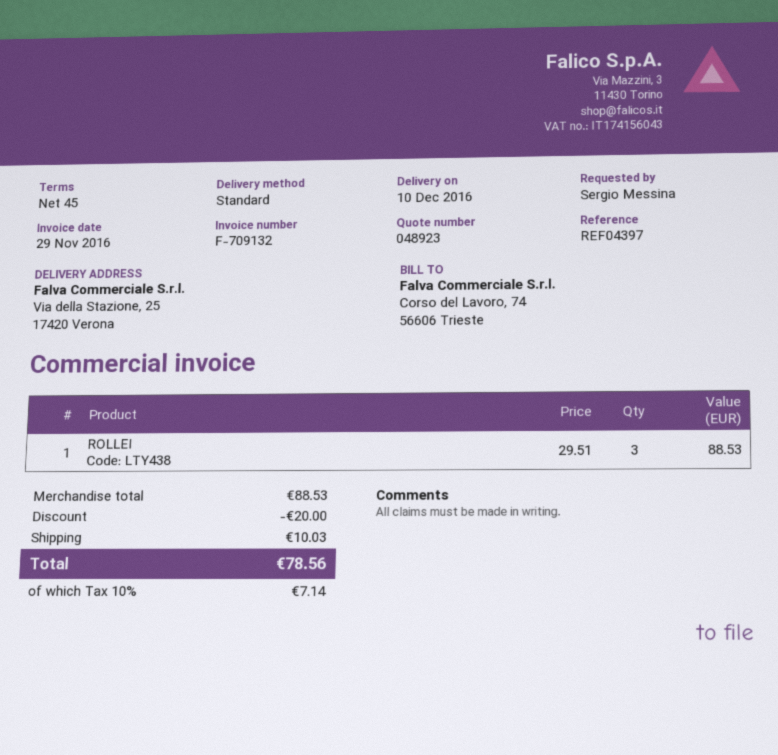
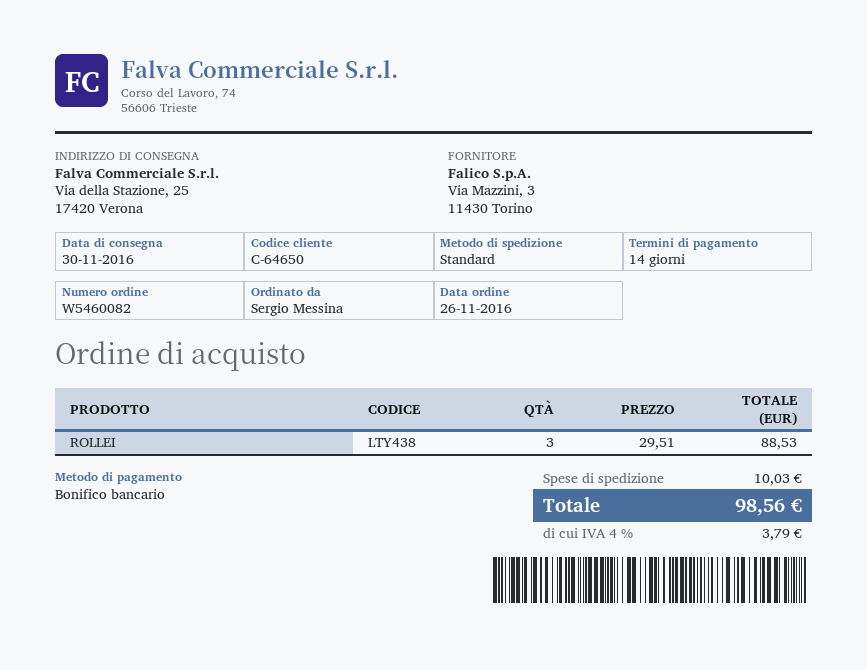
delivery date: 2016-12-10 -> 2016-11-30
payment terms: 45 days -> 14 days
discount: 20.00 -> none
tax: 10% = 7.14 -> 4% = 3.79
total: 78.56 -> 98.56

